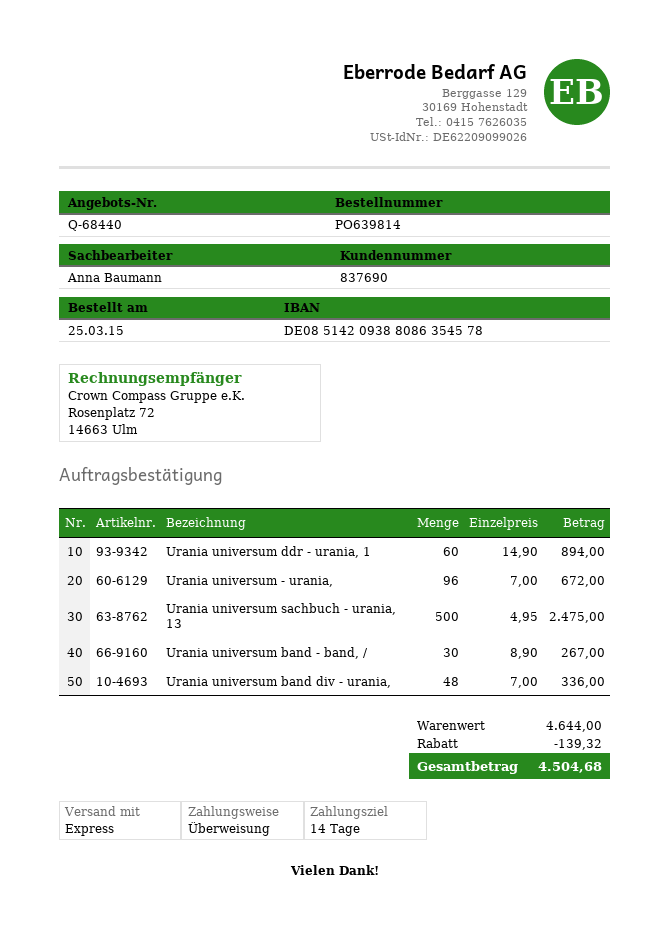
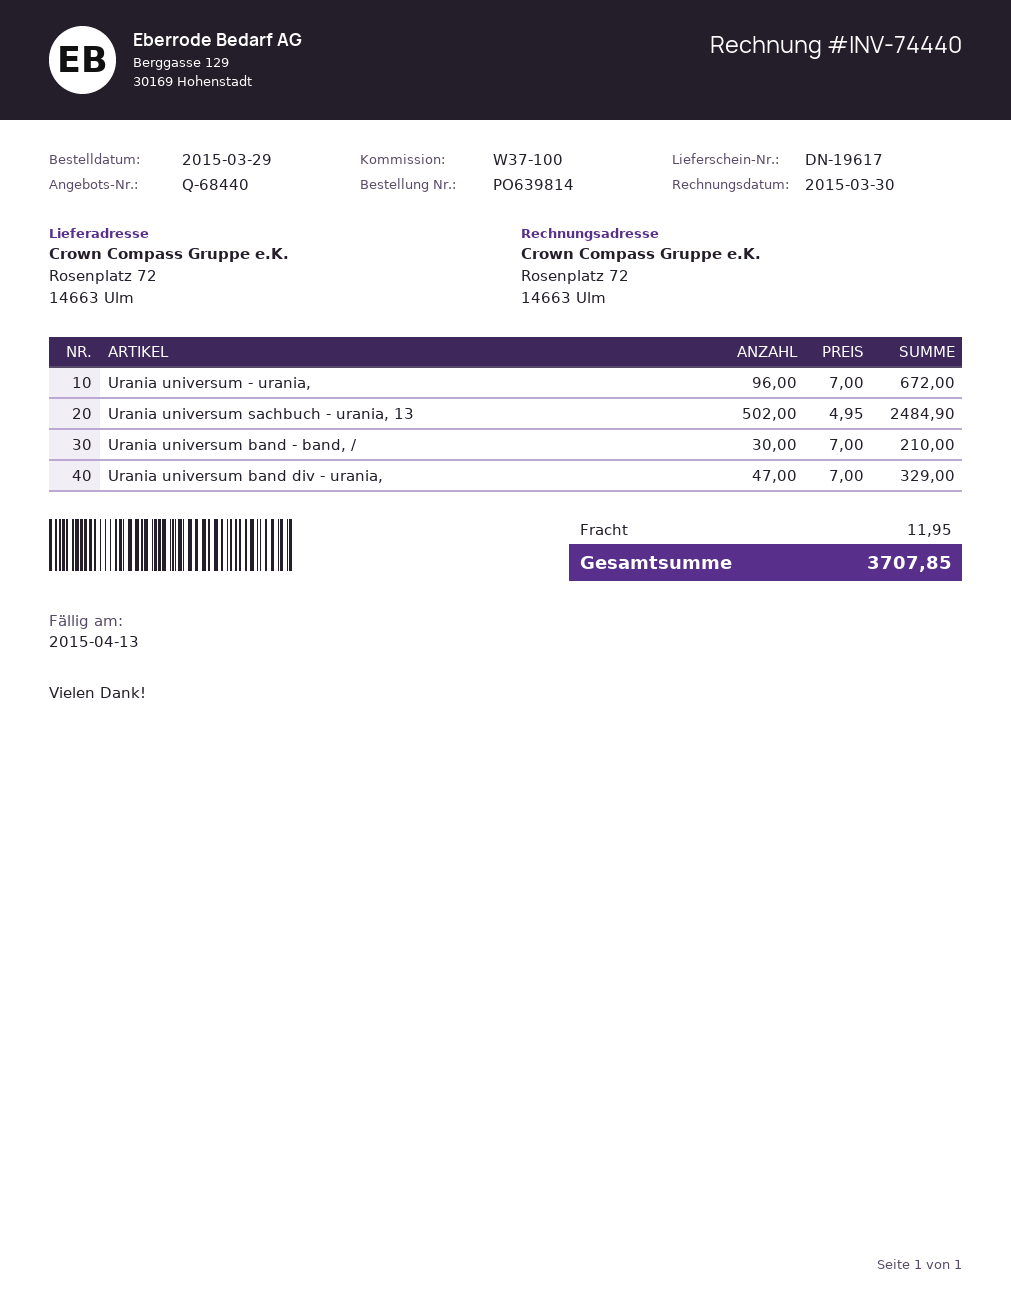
order date: 2015-03-25 -> 2015-03-29
Urania universum ddr - urania, 1: 60 x 14.90 = 894.00 -> none
Urania universum sachbuch - urania, 13: 500 x 4.95 = 2475.00 -> 502 x 4.95 = 2484.90
Urania universum band - band, /: 30 x 8.90 = 267.00 -> 30 x 7.00 = 210.00
Urania universum band div - urania,: 48 x 7.00 = 336.00 -> 47 x 7.00 = 329.00
discount: 139.32 -> none
shipping: none -> 11.95
total: 4504.68 -> 3707.85

